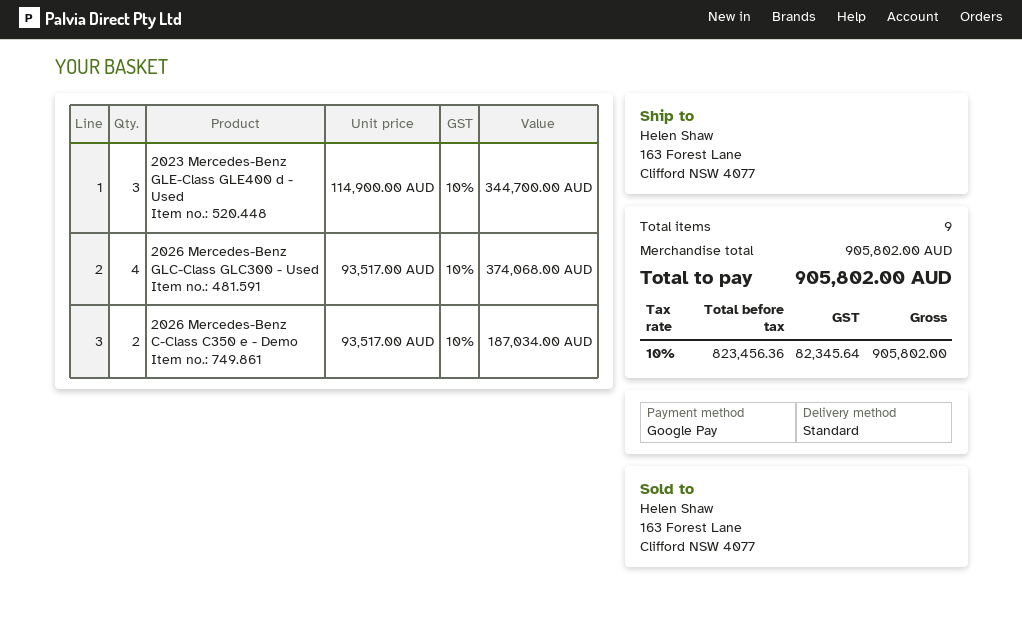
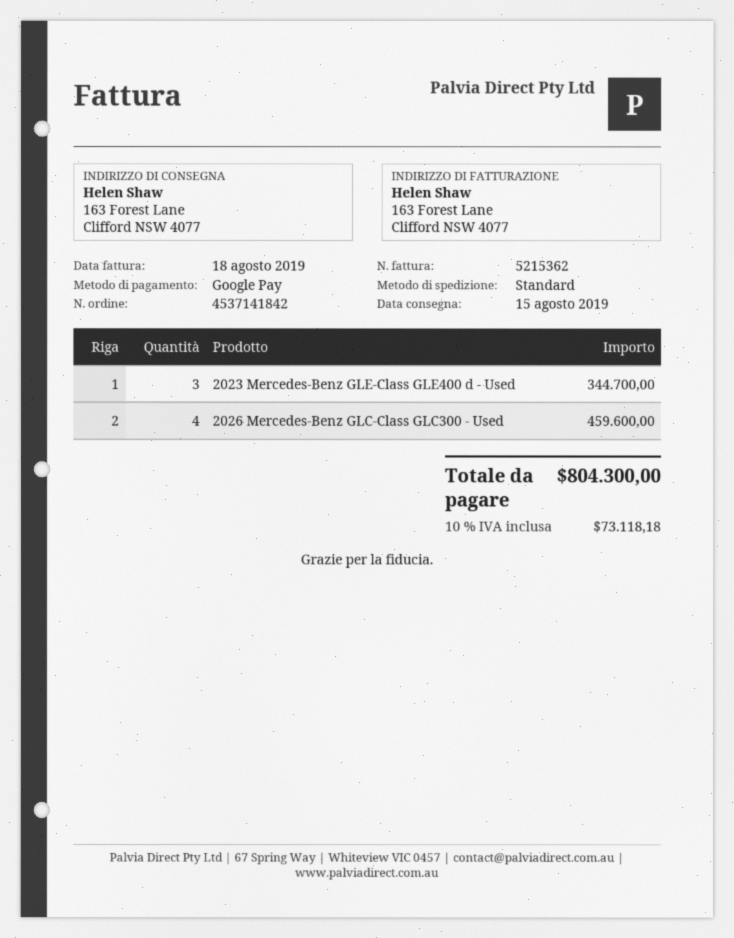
2026 Mercedes-Benz GLC-Class GLC300 - Used: 4 for 374068.00 -> 4 for 459600.00
2026 Mercedes-Benz C-Class C350 e - Demo: 2 for 187034.00 -> none
tax: 10% = 82345.64 -> 10% = 73118.18
total: 905802.00 -> 804300.00

